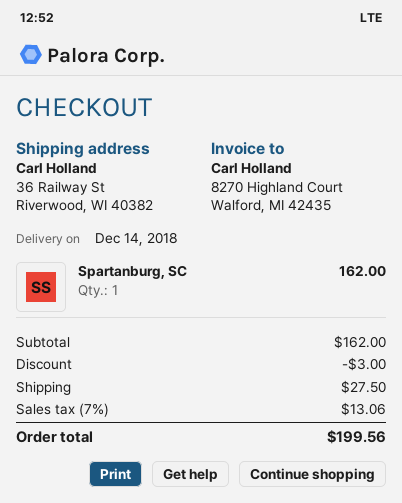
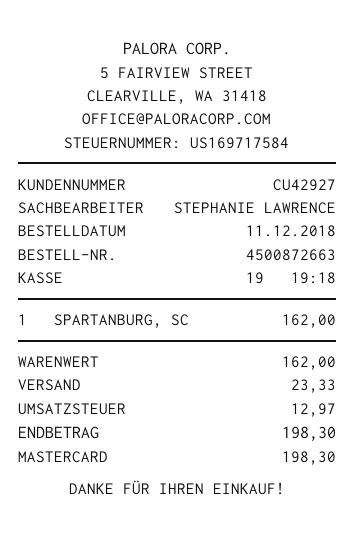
discount: 3.00 -> none
shipping: 27.50 -> 23.33
tax: 13.06 -> 12.97
total: 199.56 -> 198.30

